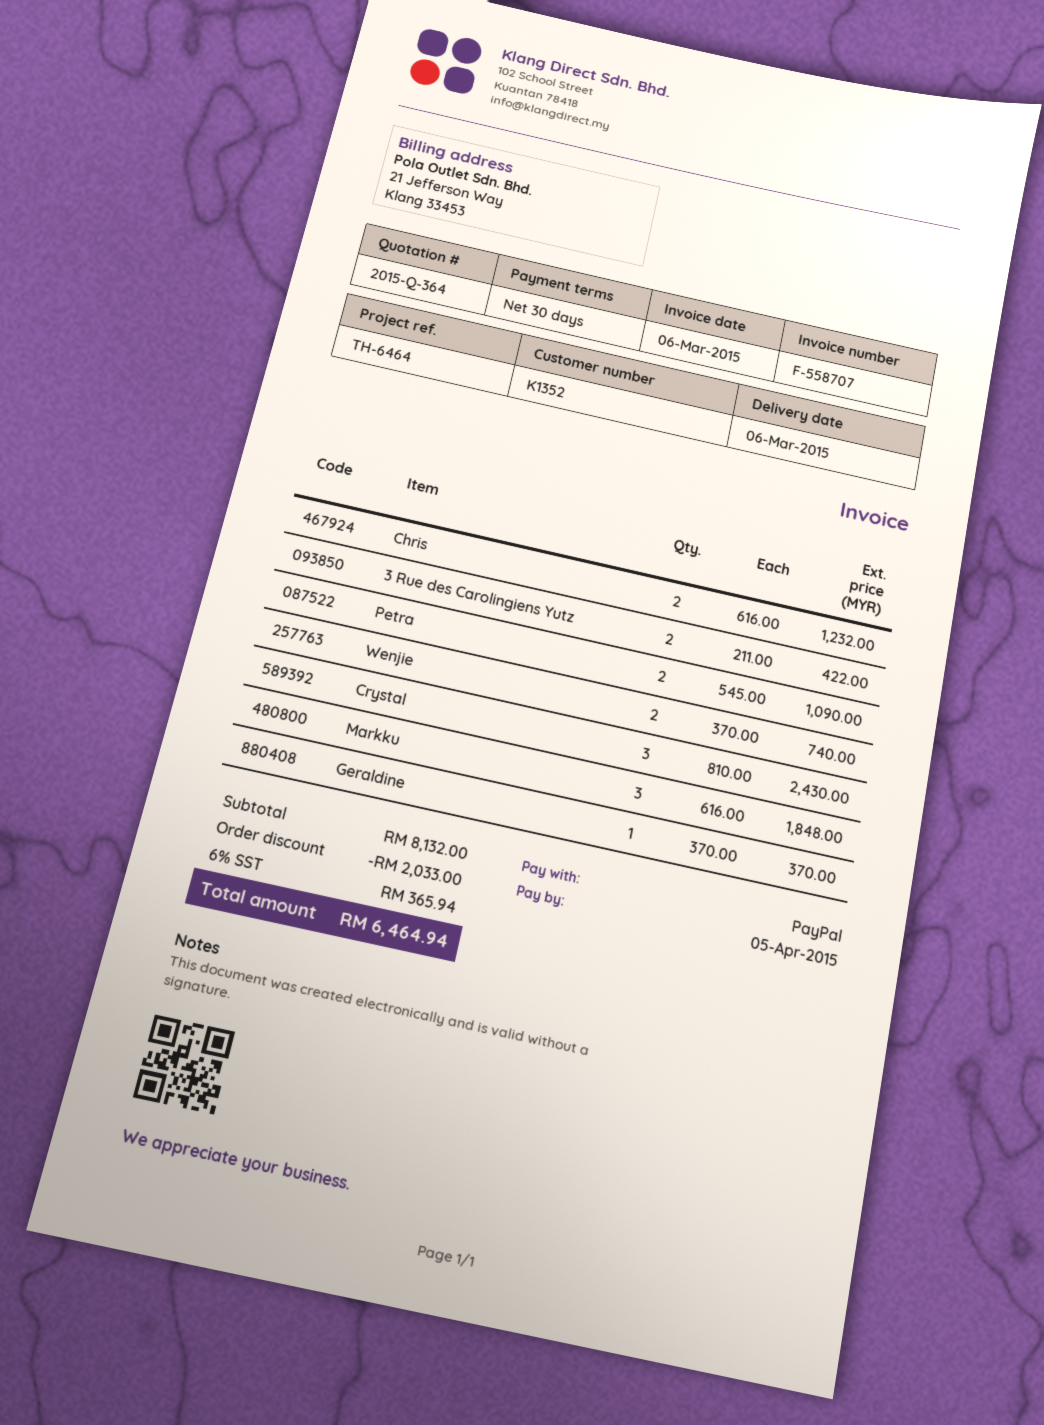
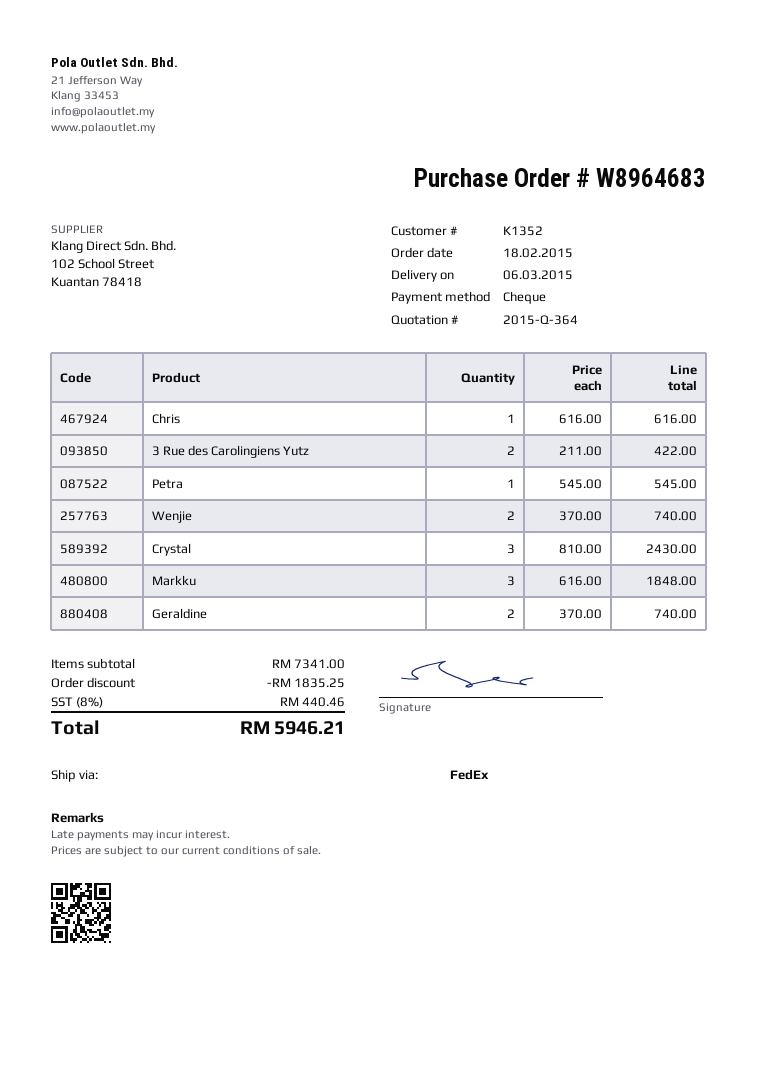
payment method: PayPal -> cheque
Chris: 2 x 616.00 = 1232.00 -> 1 x 616.00 = 616.00
Petra: 2 x 545.00 = 1090.00 -> 1 x 545.00 = 545.00
Geraldine: 1 x 370.00 = 370.00 -> 2 x 370.00 = 740.00
subtotal: 8132.00 -> 7341.00
discount: 2033.00 -> 1835.25
tax: 6% = 365.94 -> 8% = 440.46
total: 6464.94 -> 5946.21

